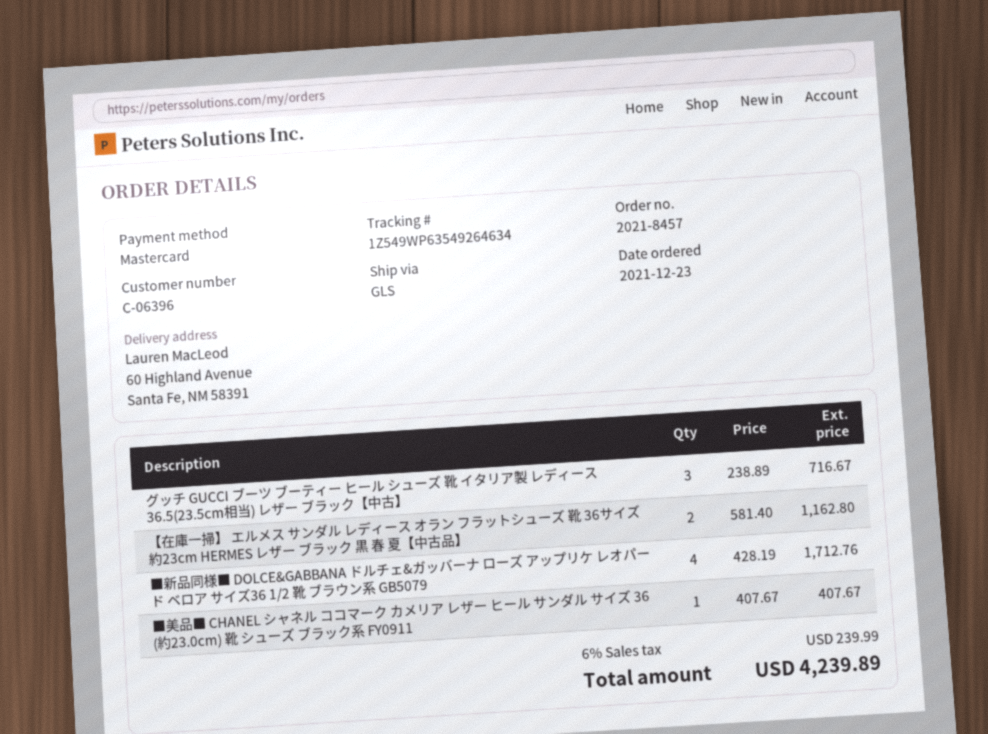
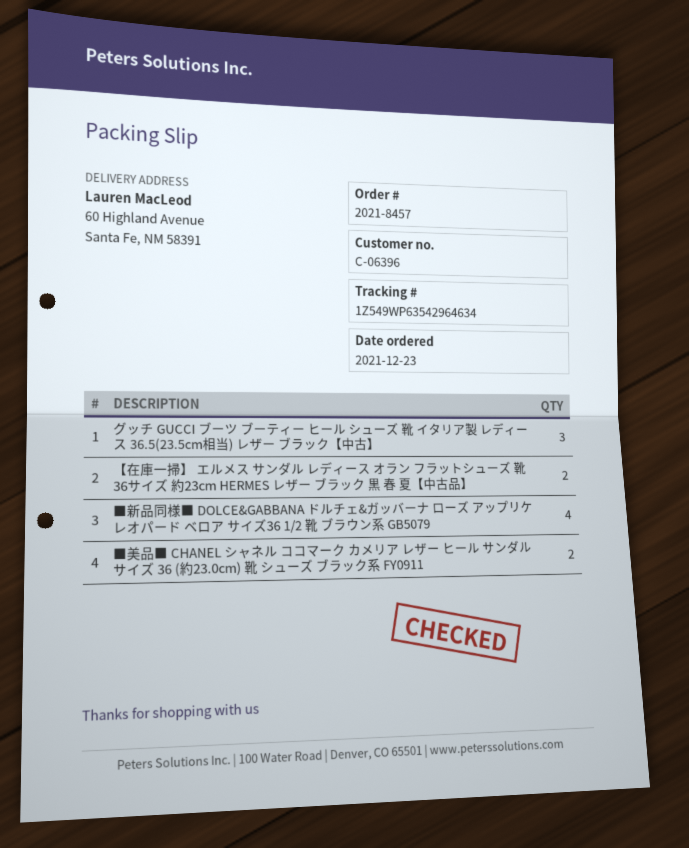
tracking number: 1Z549WP63549264634 -> 1Z549WP63542964634
■美品■ CHANEL シャネル ココマーク カメリア レザー ヒール サンダル サイズ 36 (約23.0cm) 靴 シューズ ブラック系 FY0911: 1 -> 2

